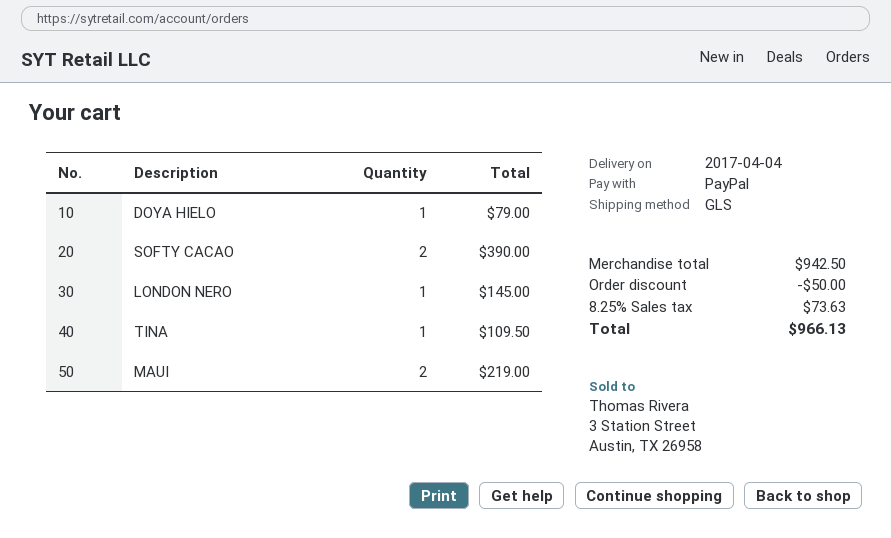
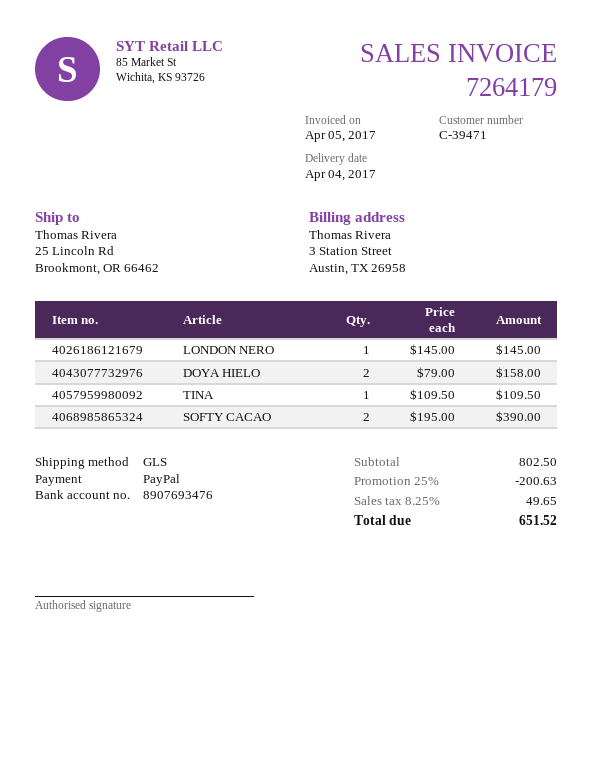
DOYA HIELO: 1 for 79.00 -> 2 for 158.00
MAUI: 2 for 219.00 -> none
subtotal: 942.50 -> 802.50
discount: 50.00 -> 200.63
tax: 8.25% = 73.63 -> 8.25% = 49.65
total: 966.13 -> 651.52

